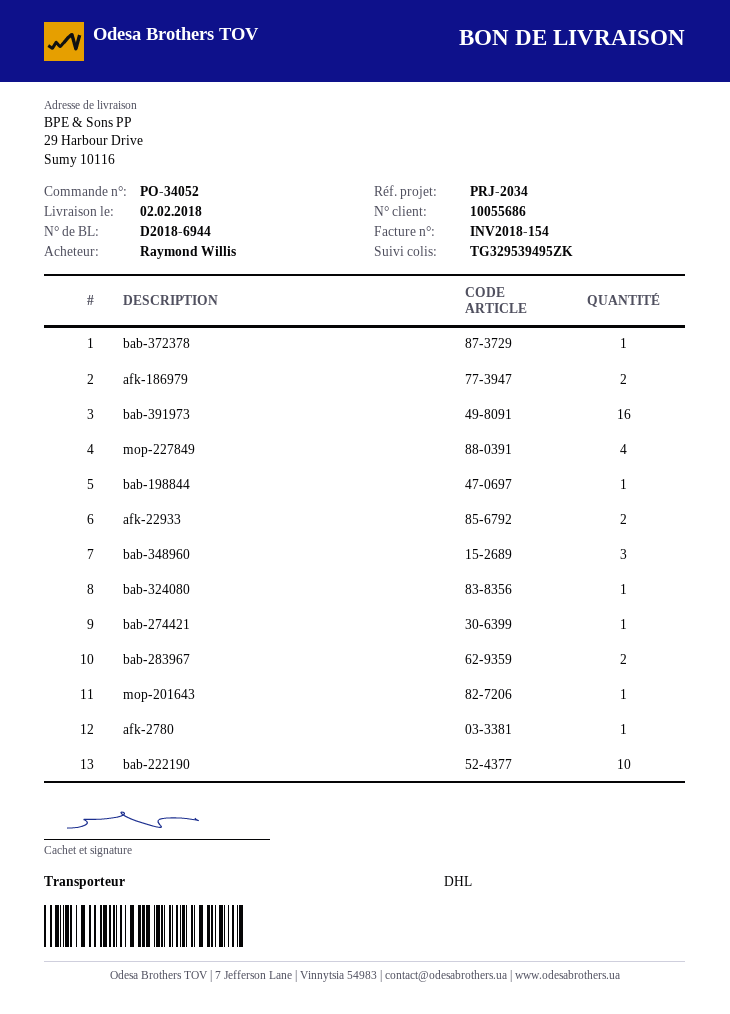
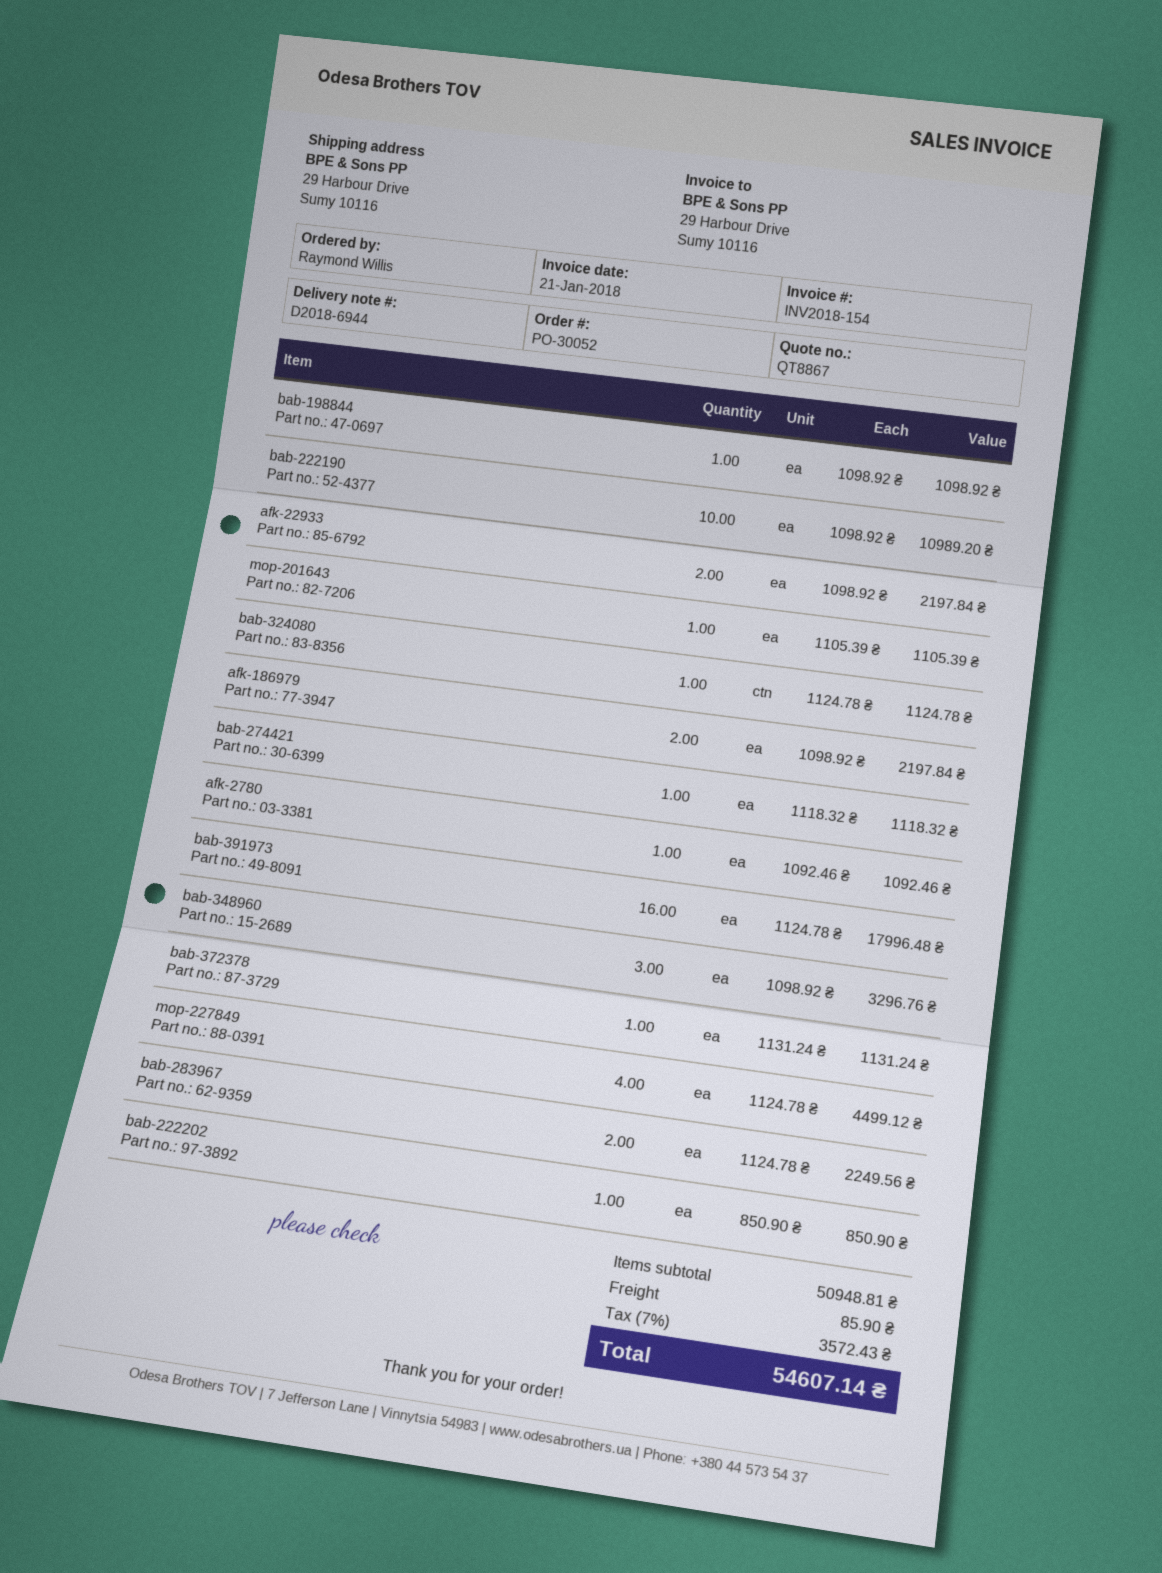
order number: PO-34052 -> PO-30052
bab-222202: none -> 1

